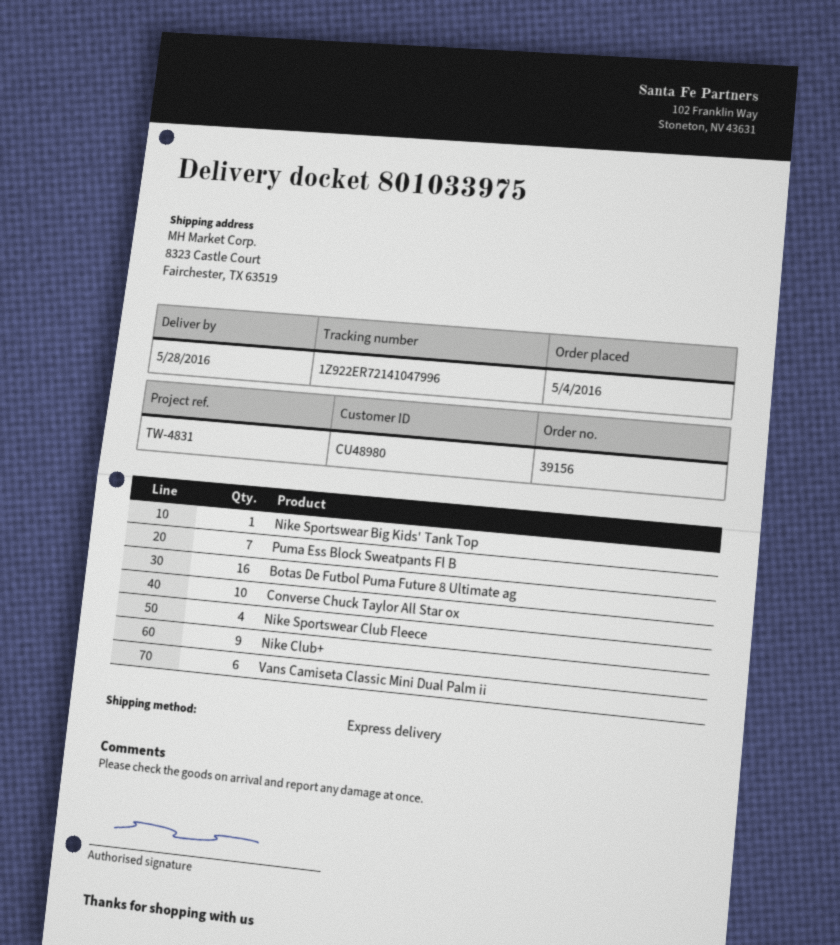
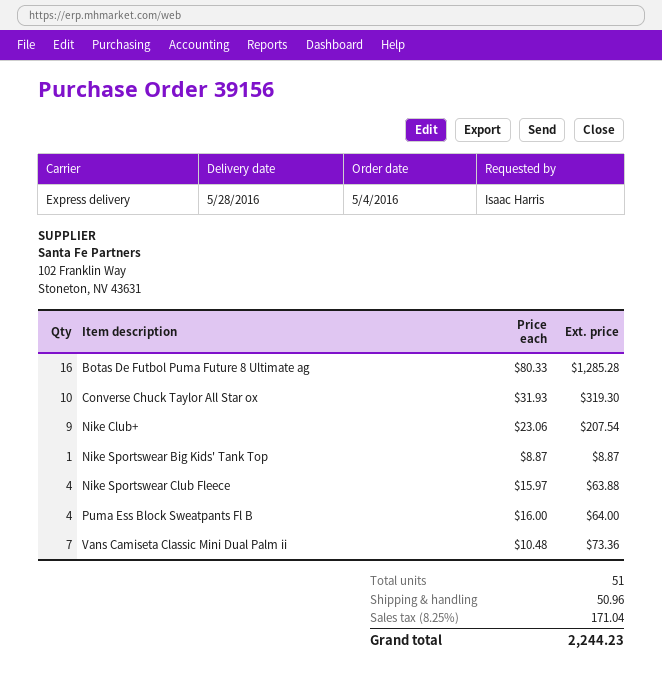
Puma Ess Block Sweatpants Fl B: 7 -> 4
Vans Camiseta Classic Mini Dual Palm ii: 6 -> 7

